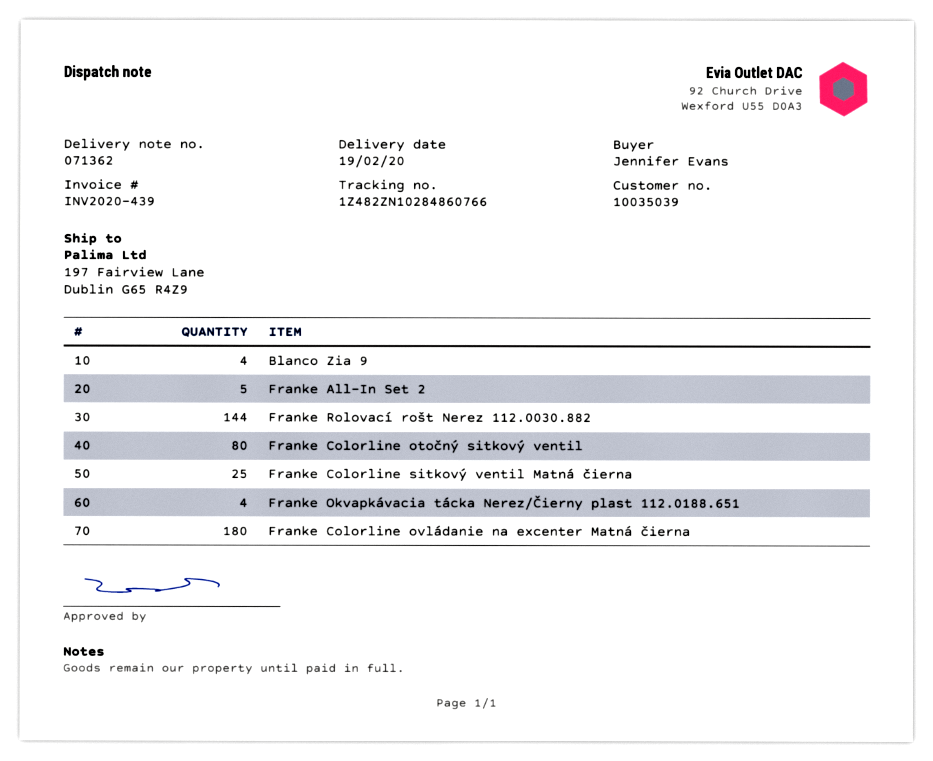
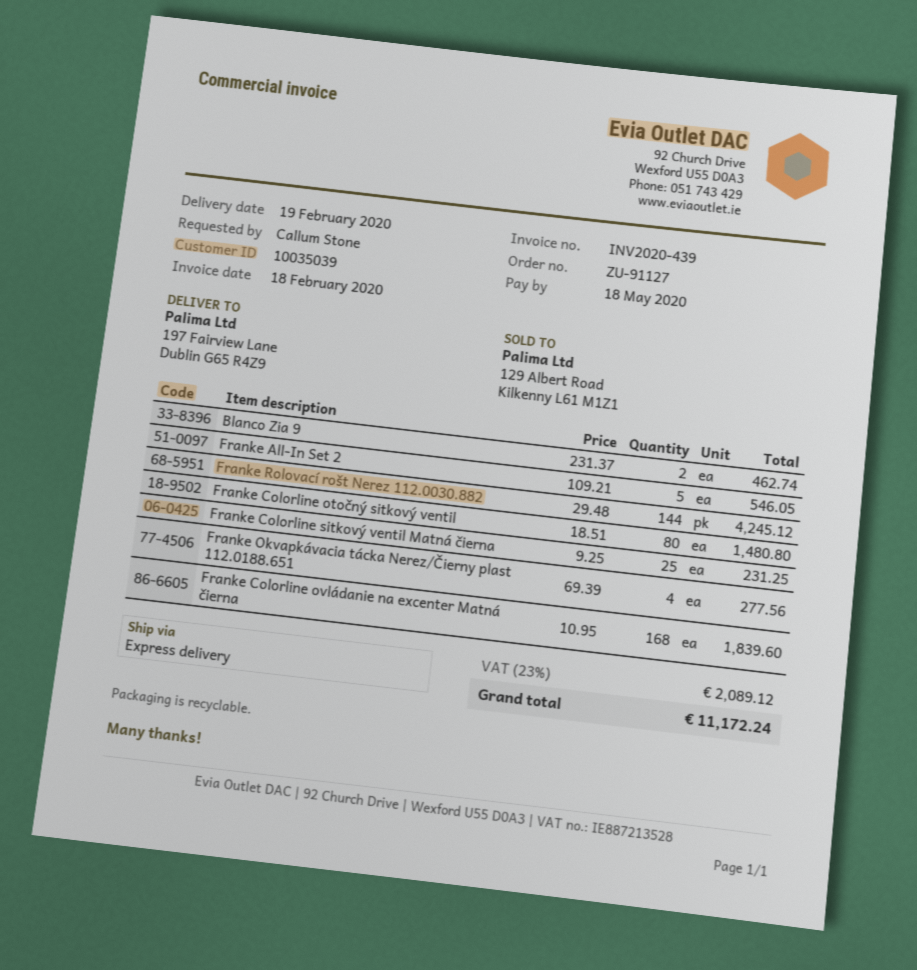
ordered by: Jennifer Evans -> Callum Stone
Blanco Zia 9: 4 -> 2
Franke Colorline ovládanie na excenter Matná čierna: 180 -> 168

